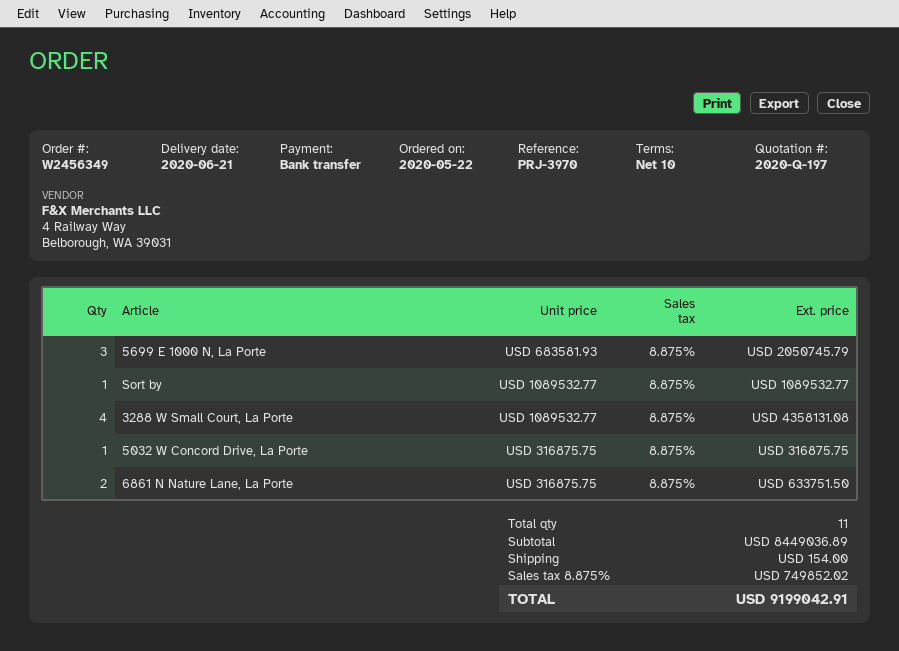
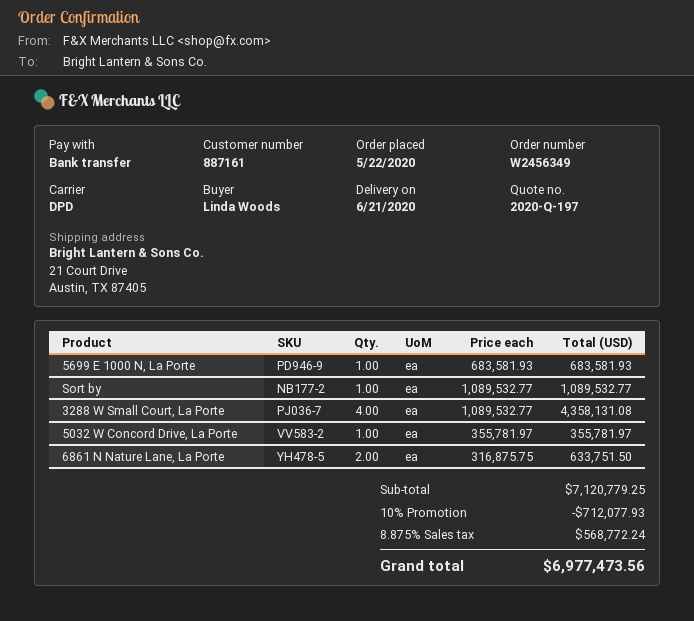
5699 E 1000 N, La Porte: 3 x 683581.93 = 2050745.79 -> 1 x 683581.93 = 683581.93
5032 W Concord Drive, La Porte: 1 x 316875.75 = 316875.75 -> 1 x 355781.97 = 355781.97
subtotal: 8449036.89 -> 7120779.25
discount: none -> 10% = 712077.93
shipping: 154.00 -> none
tax: 8.875% = 749852.02 -> 8.875% = 568772.24
total: 9199042.91 -> 6977473.56

